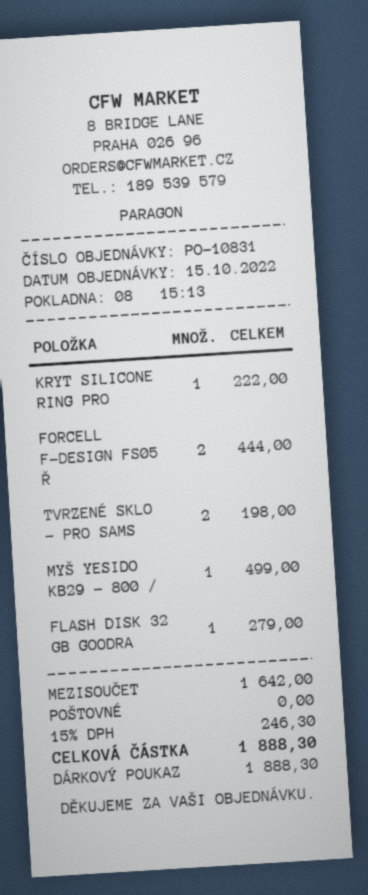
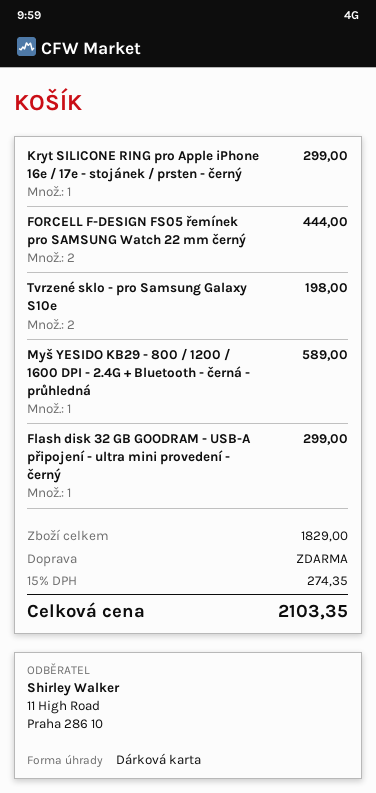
KRYT SILICONE RING PRO: 1 for 222.00 -> 1 for 299.00
MYŠ YESIDO KB29 - 800 /: 1 for 499.00 -> 1 for 589.00
FLASH DISK 32 GB GOODRA: 1 for 279.00 -> 1 for 299.00
subtotal: 1642.00 -> 1829.00
tax: 15% = 246.30 -> 15% = 274.35
total: 1888.30 -> 2103.35

